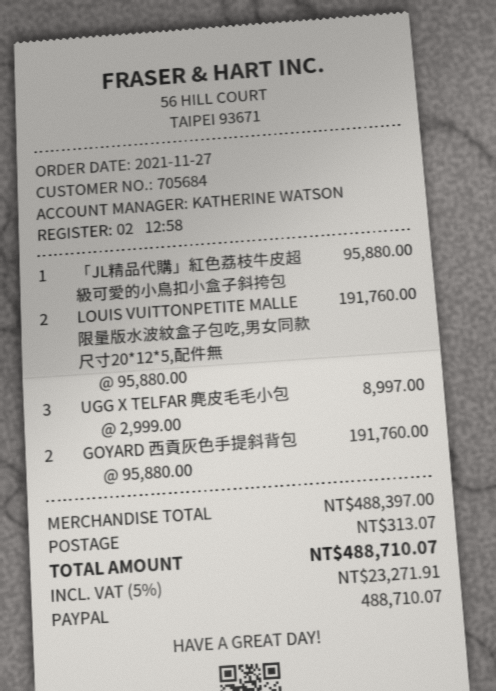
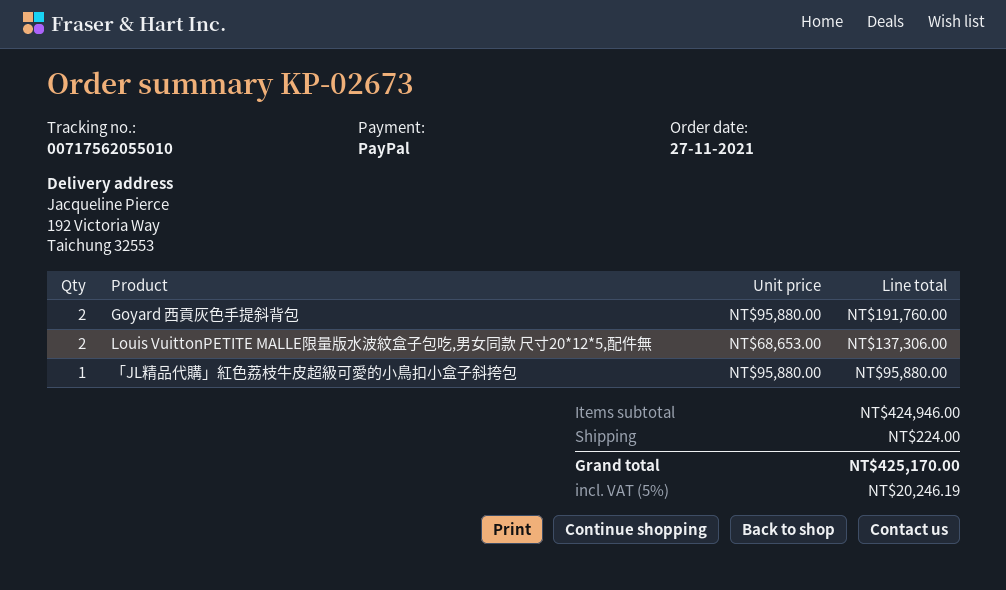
LOUIS VUITTONPETITE MALLE限量版水波紋盒子包吃,男女同款 尺寸20*12*5,配件無: 2 x 95880.00 = 191760.00 -> 2 x 68653.00 = 137306.00
UGG X TELFAR 麂皮毛毛小包: 3 x 2999.00 = 8997.00 -> none
subtotal: 488397.00 -> 424946.00
shipping: 313.07 -> 224.00
tax: 5% = 23271.91 -> 5% = 20246.19
total: 488710.07 -> 425170.00

